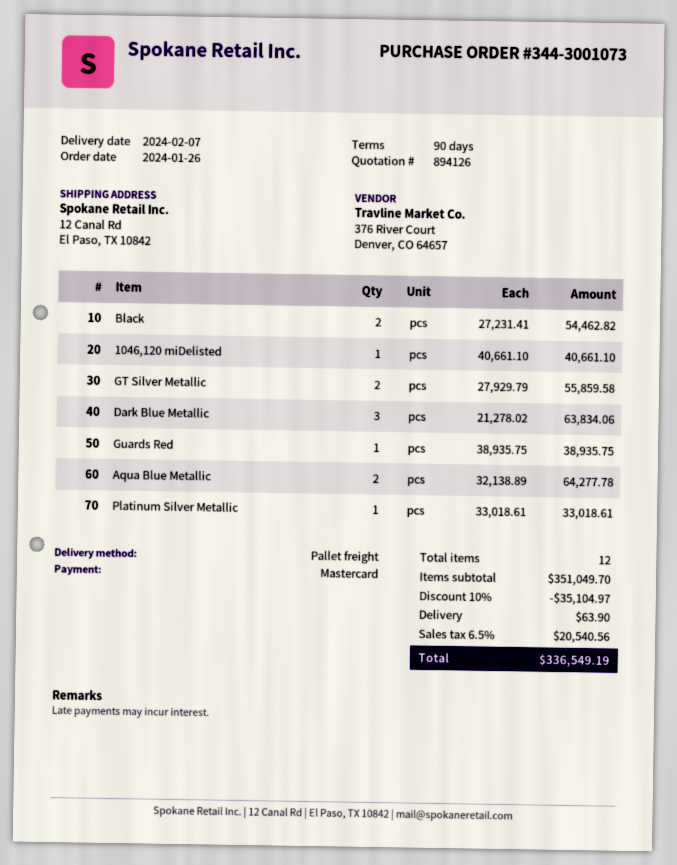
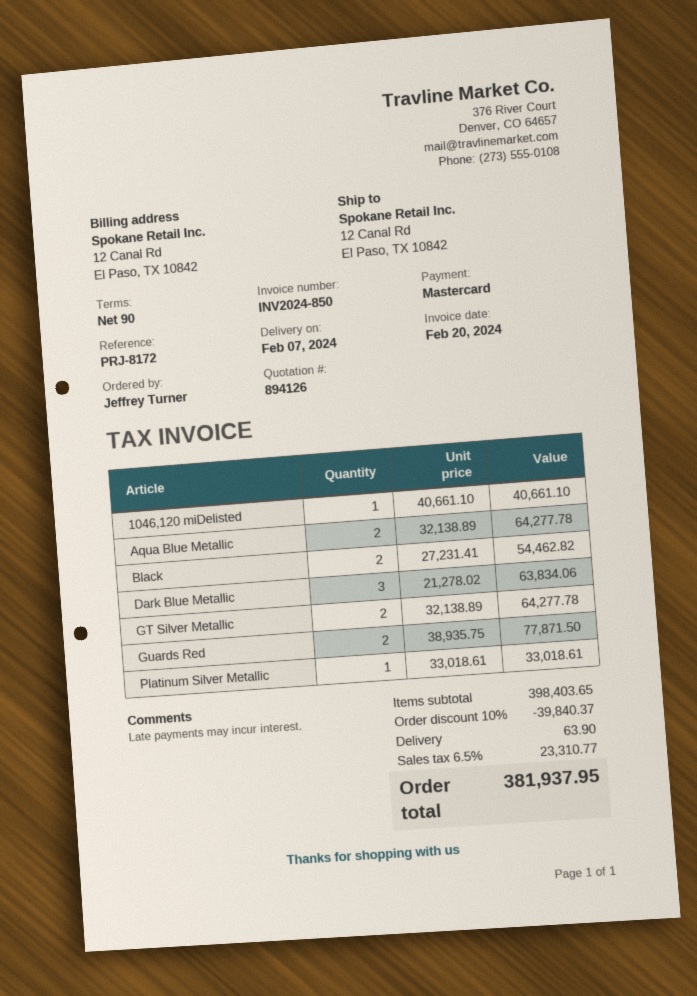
GT Silver Metallic: 2 x 27929.79 = 55859.58 -> 2 x 32138.89 = 64277.78
Guards Red: 1 x 38935.75 = 38935.75 -> 2 x 38935.75 = 77871.50
subtotal: 351049.70 -> 398403.65
discount: 10% = 35104.97 -> 10% = 39840.37
tax: 6.5% = 20540.56 -> 6.5% = 23310.77
total: 336549.19 -> 381937.95

